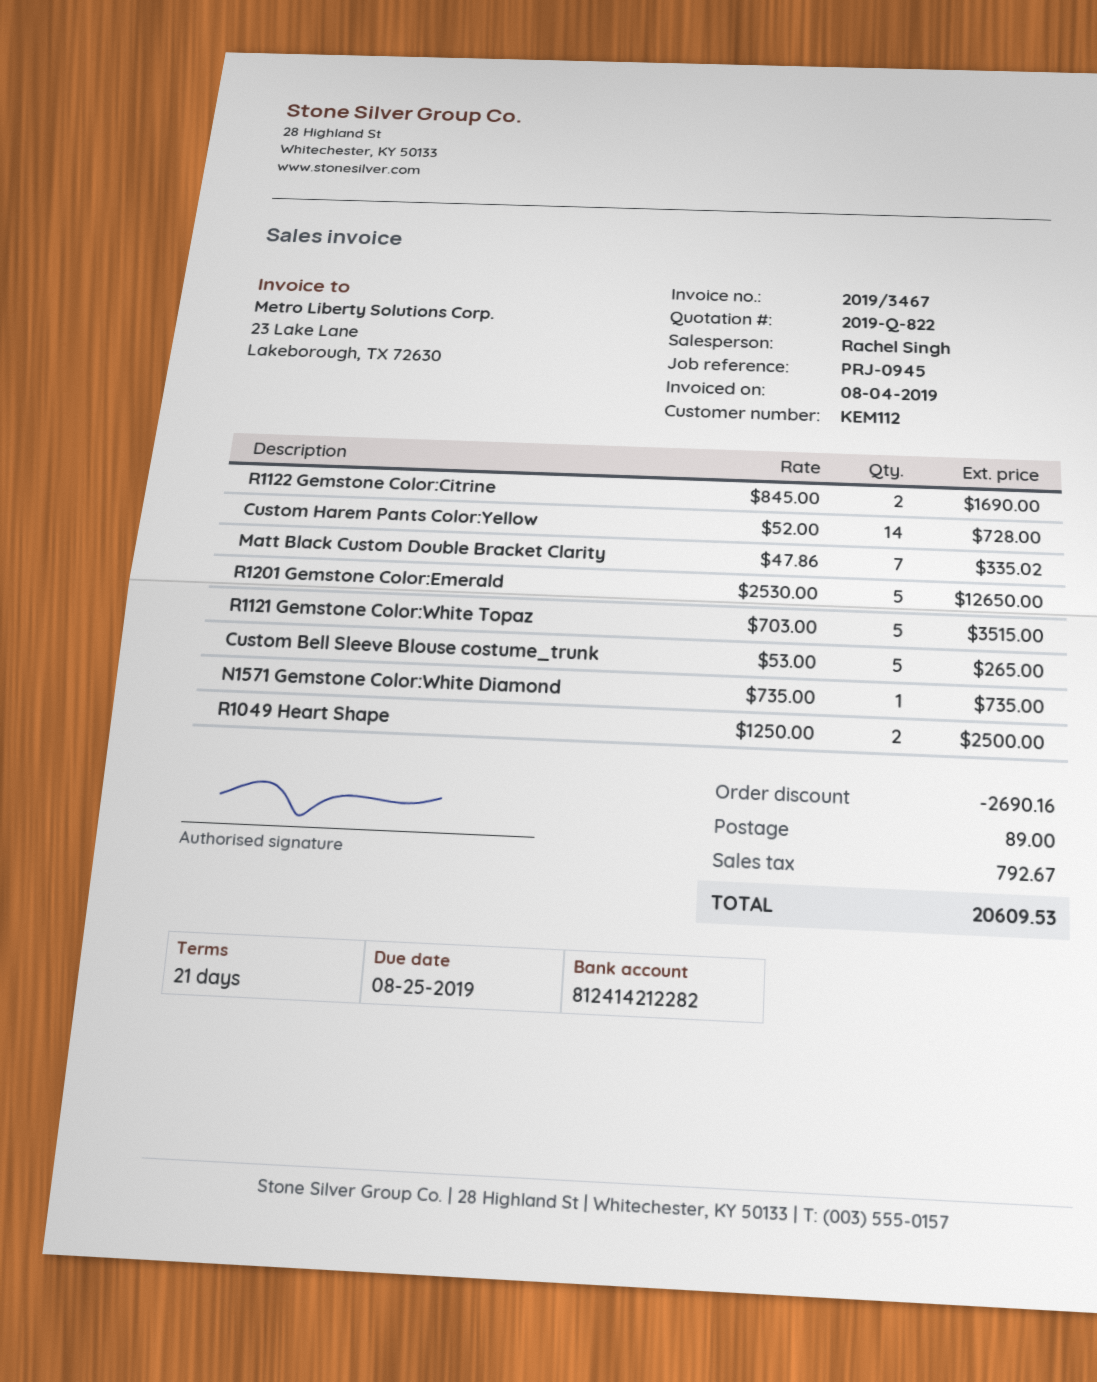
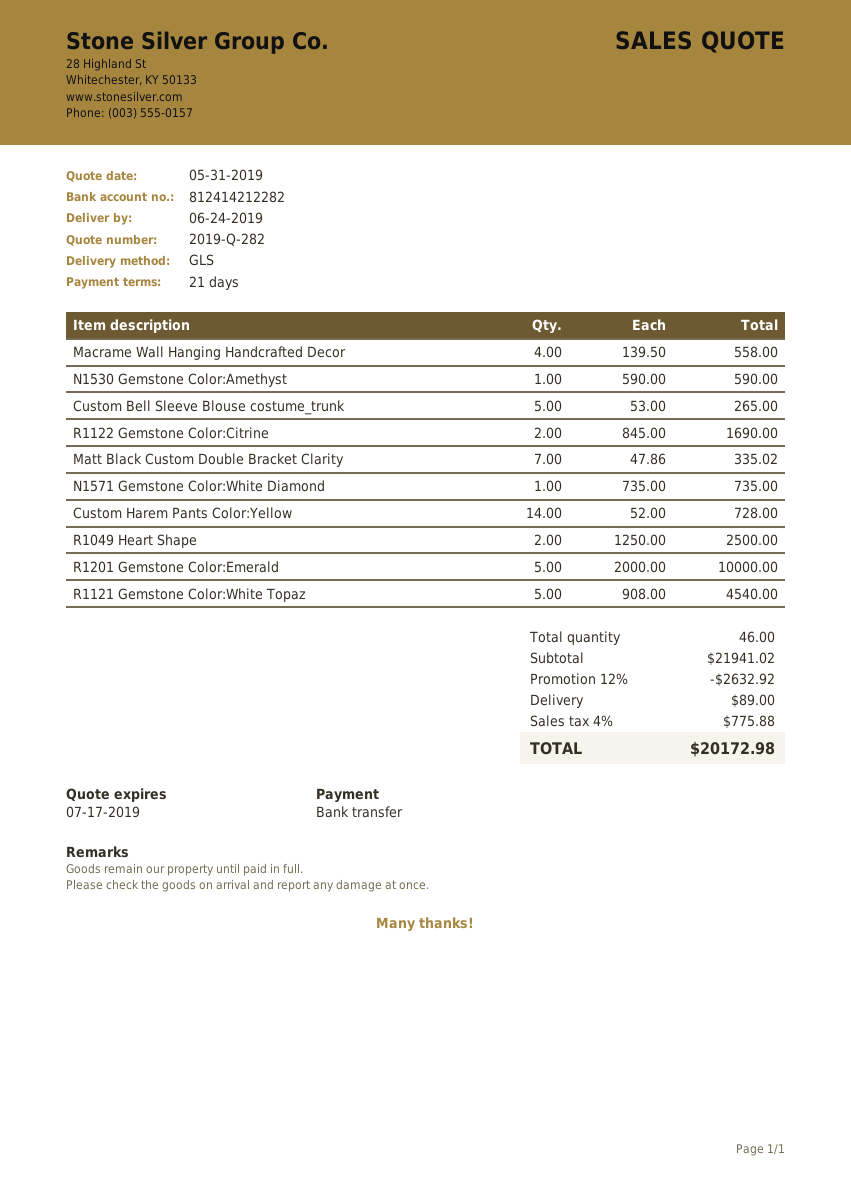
quote number: 2019-Q-822 -> 2019-Q-282
R1201 Gemstone Color:Emerald: 5 x 2530.00 = 12650.00 -> 5 x 2000.00 = 10000.00
R1121 Gemstone Color:White Topaz: 5 x 703.00 = 3515.00 -> 5 x 908.00 = 4540.00
Macrame Wall Hanging Handcrafted Decor: none -> 4 x 139.50 = 558.00
N1530 Gemstone Color:Amethyst: none -> 1 x 590.00 = 590.00
discount: 2690.16 -> 2632.92
tax: 792.67 -> 775.88
total: 20609.53 -> 20172.98

